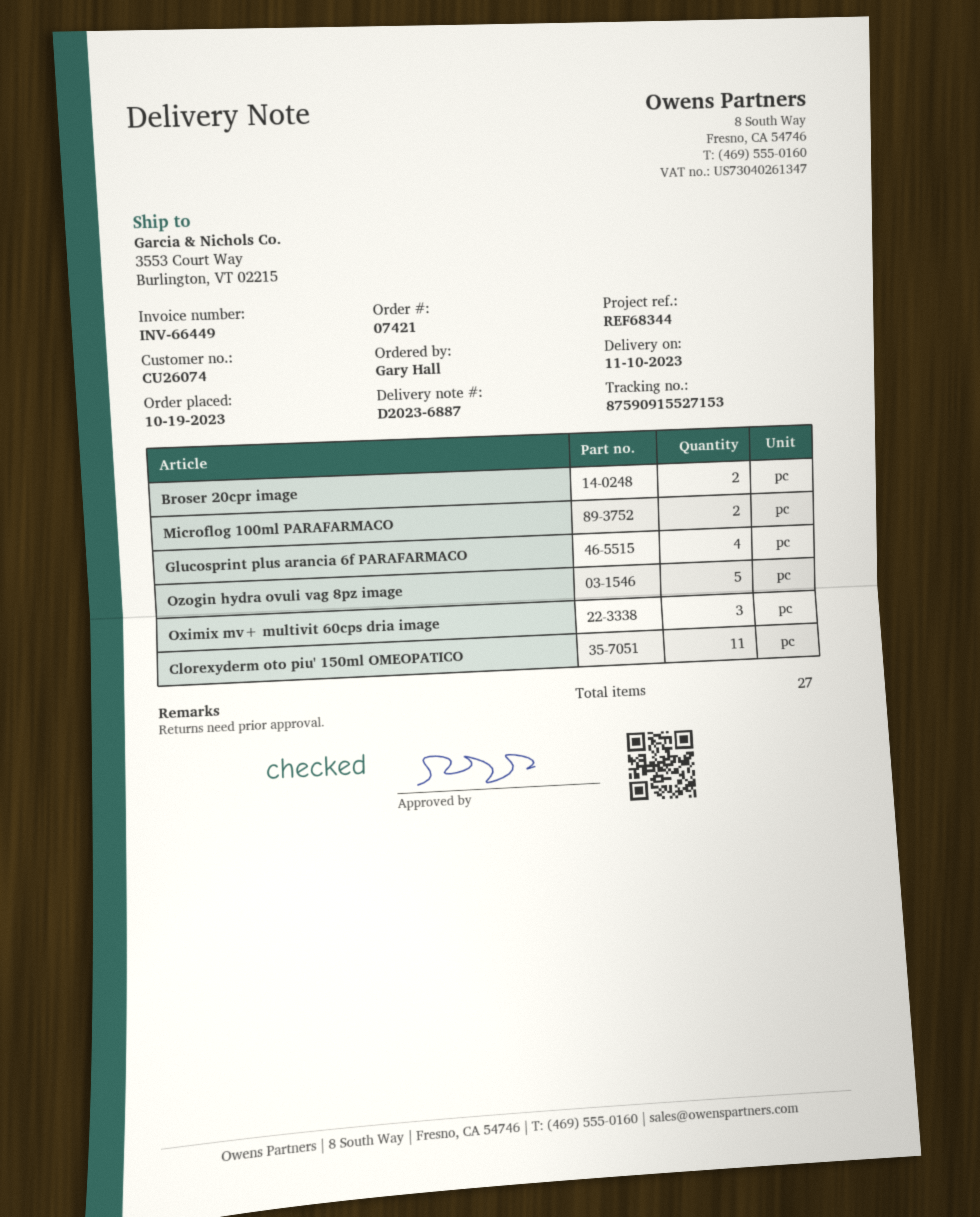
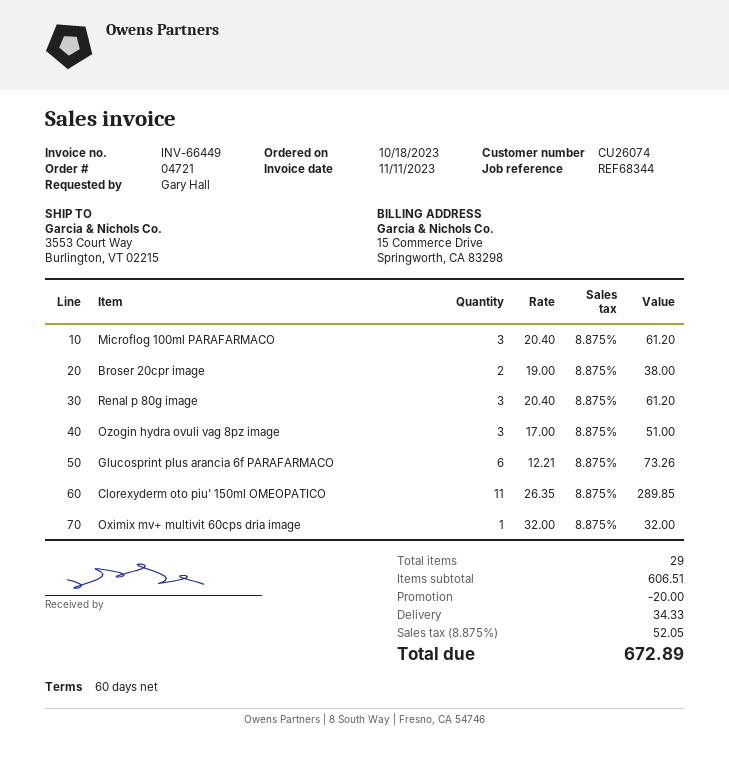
order number: 07421 -> 04721
order date: 2023-10-19 -> 2023-10-18
Microflog 100ml PARAFARMACO: 2 -> 3
Glucosprint plus arancia 6f PARAFARMACO: 4 -> 6
Ozogin hydra ovuli vag 8pz image: 5 -> 3
Oximix mv+ multivit 60cps dria image: 3 -> 1
Renal p 80g image: none -> 3
total quantity: 27 -> 29

